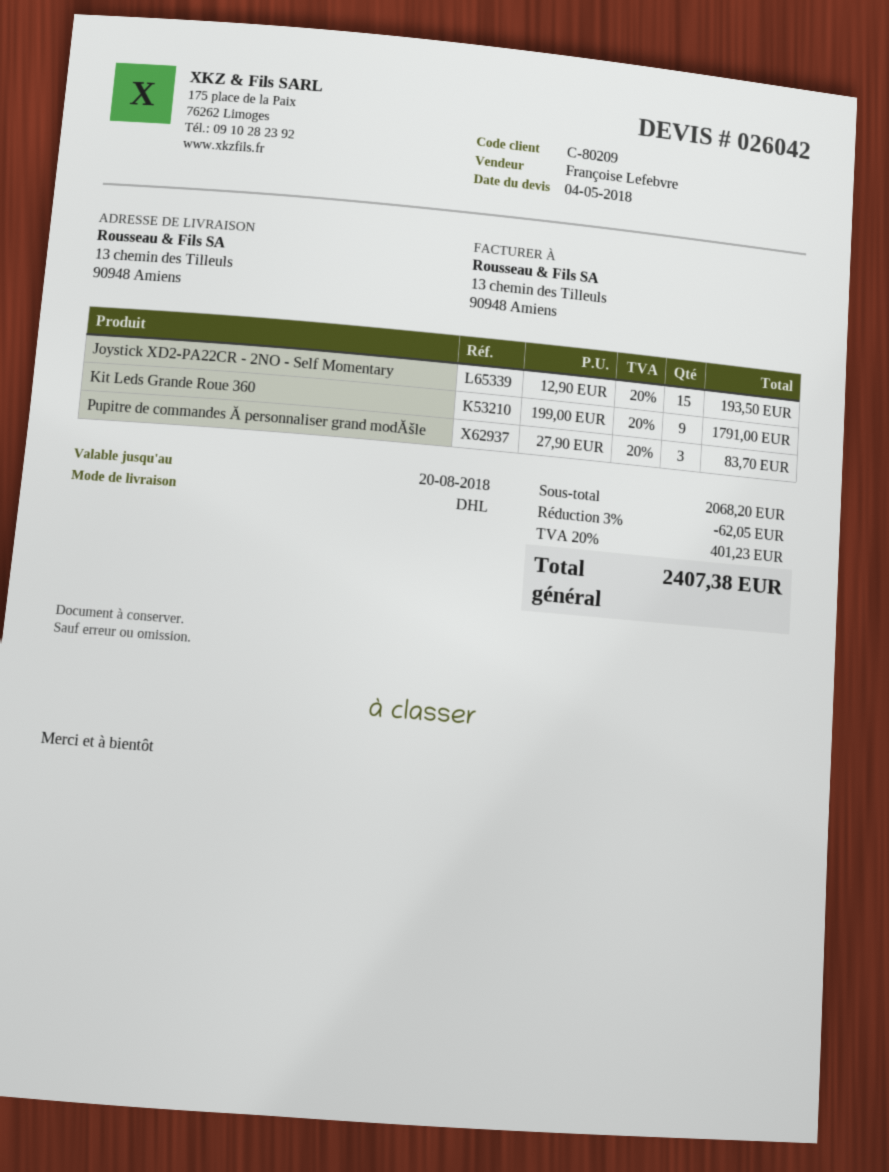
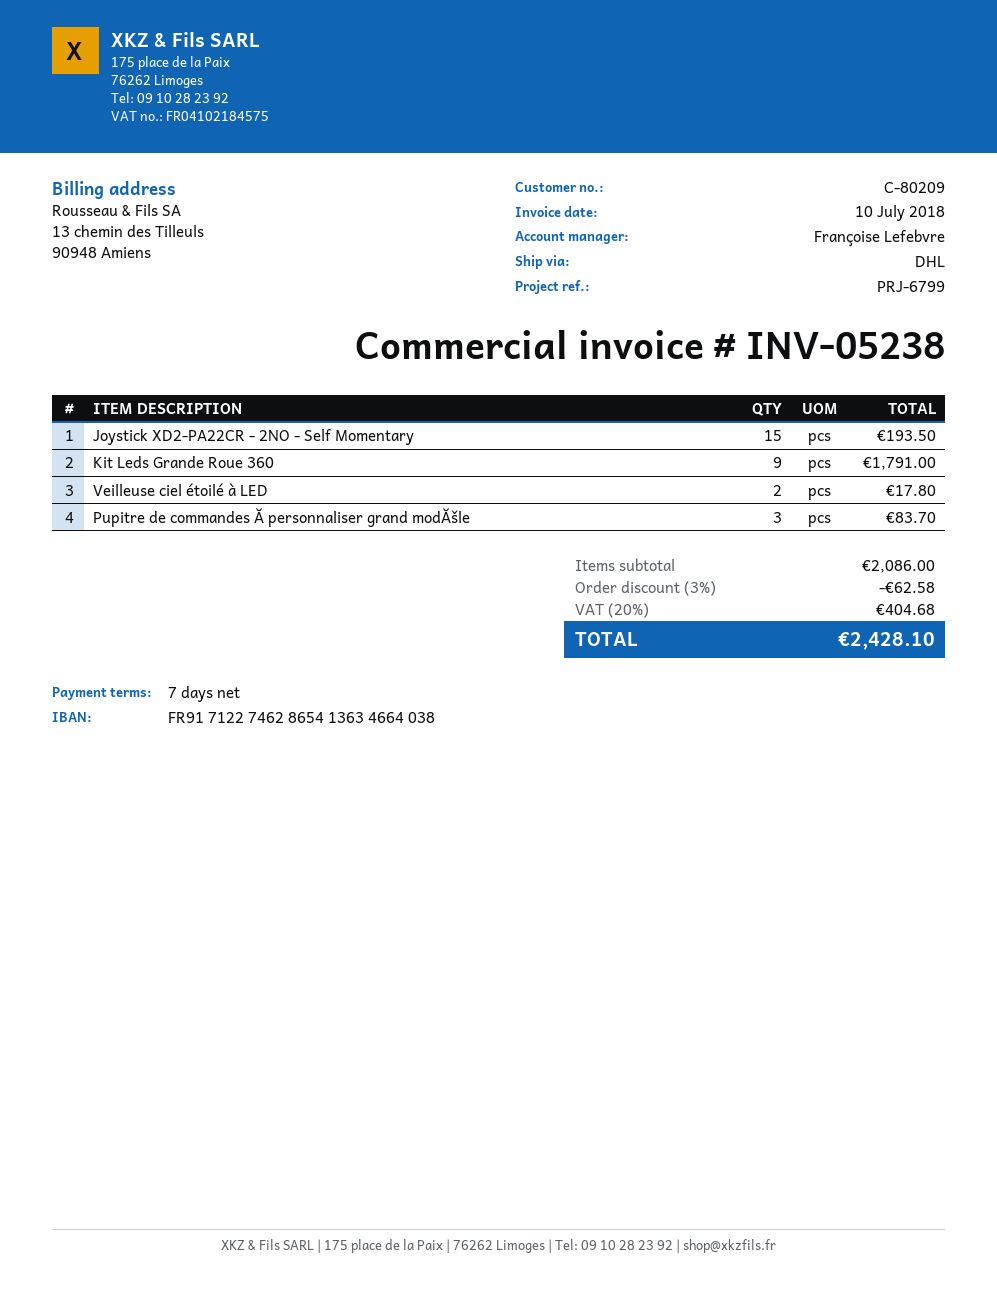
Veilleuse ciel étoilé à LED: none -> 2 for 17.80
subtotal: 2068.20 -> 2086.00
discount: 3% = 62.05 -> 3% = 62.58
tax: 20% = 401.23 -> 20% = 404.68
total: 2407.38 -> 2428.10

